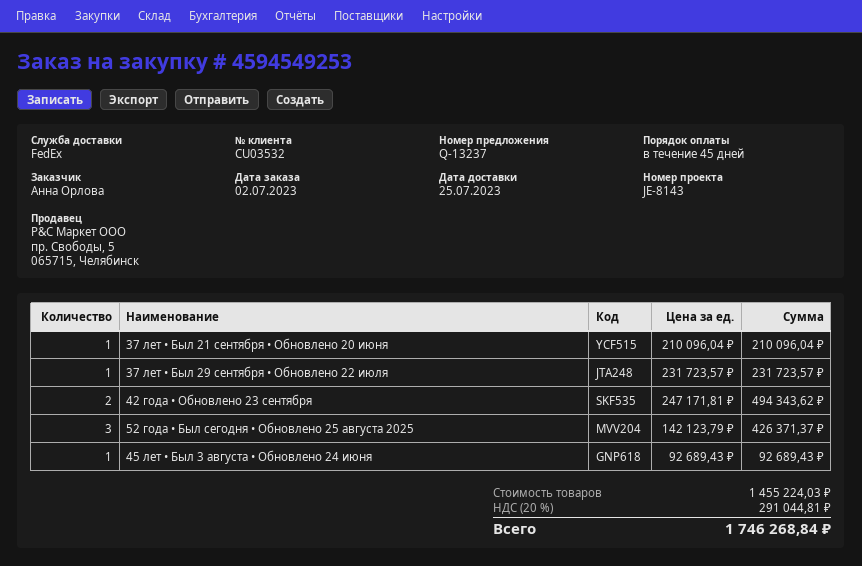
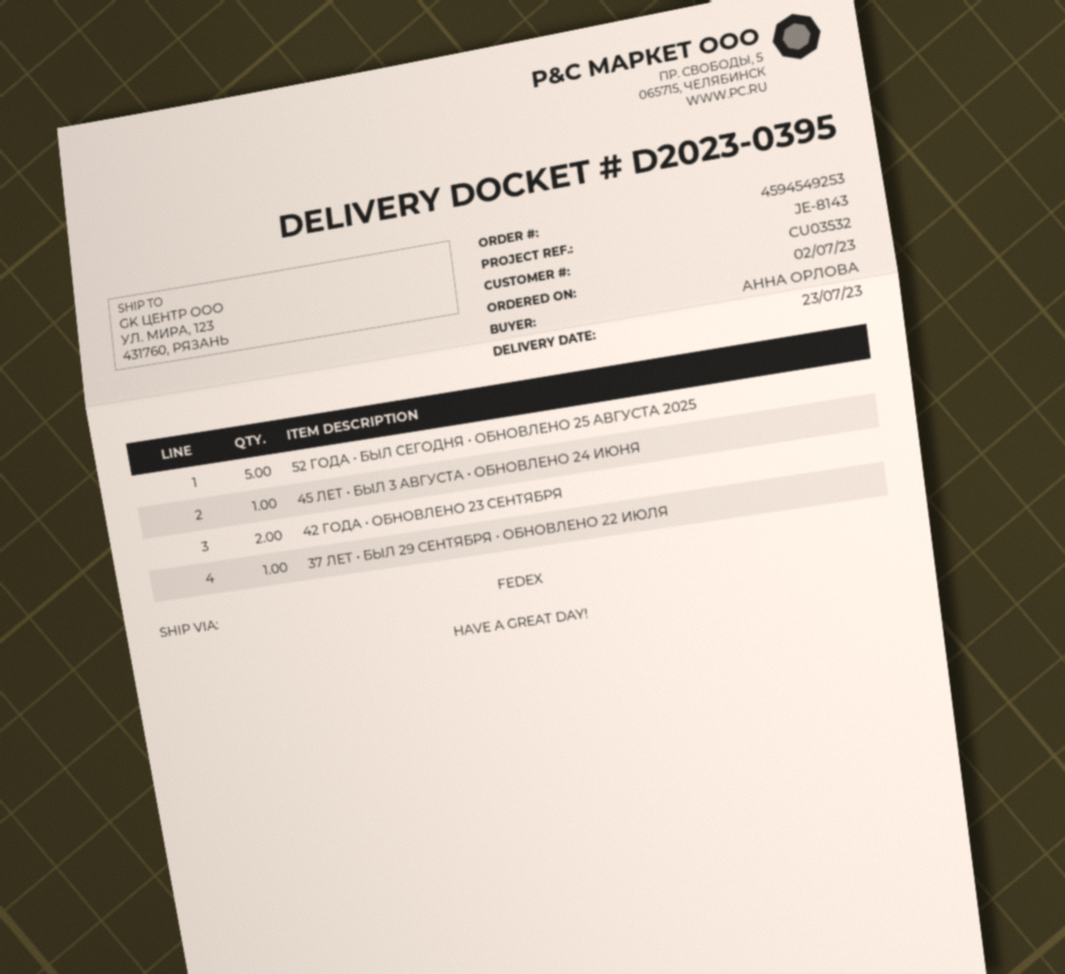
delivery date: 2023-07-25 -> 2023-07-23
37 лет • Был 21 сентября • Обновлено 20 июня: 1 -> none
52 года • Был сегодня • Обновлено 25 августа 2025: 3 -> 5

